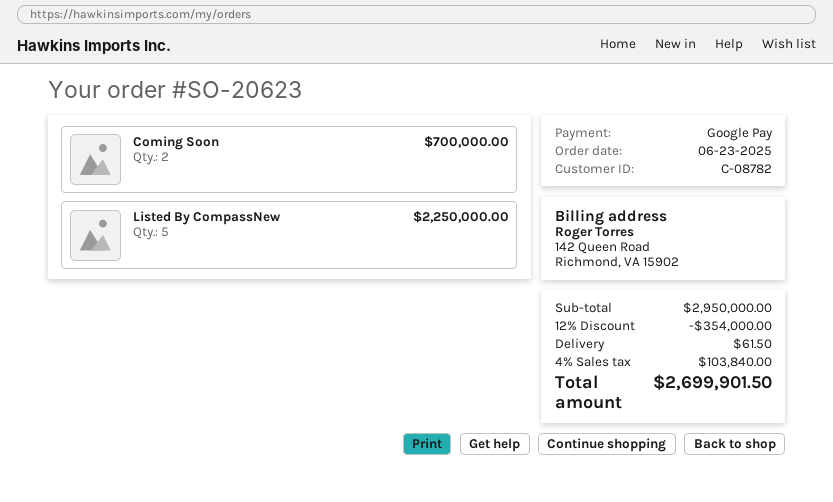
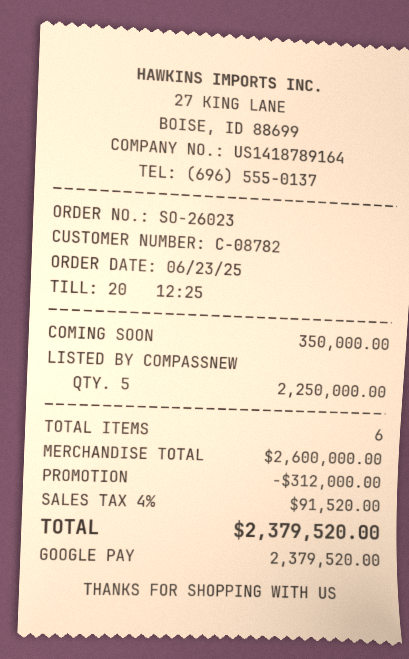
order number: SO-20623 -> SO-26023
Coming Soon: 2 for 700000.00 -> 1 for 350000.00
subtotal: 2950000.00 -> 2600000.00
discount: 354000.00 -> 312000.00
shipping: 61.50 -> none
tax: 4% = 103840.00 -> 4% = 91520.00
total: 2699901.50 -> 2379520.00

